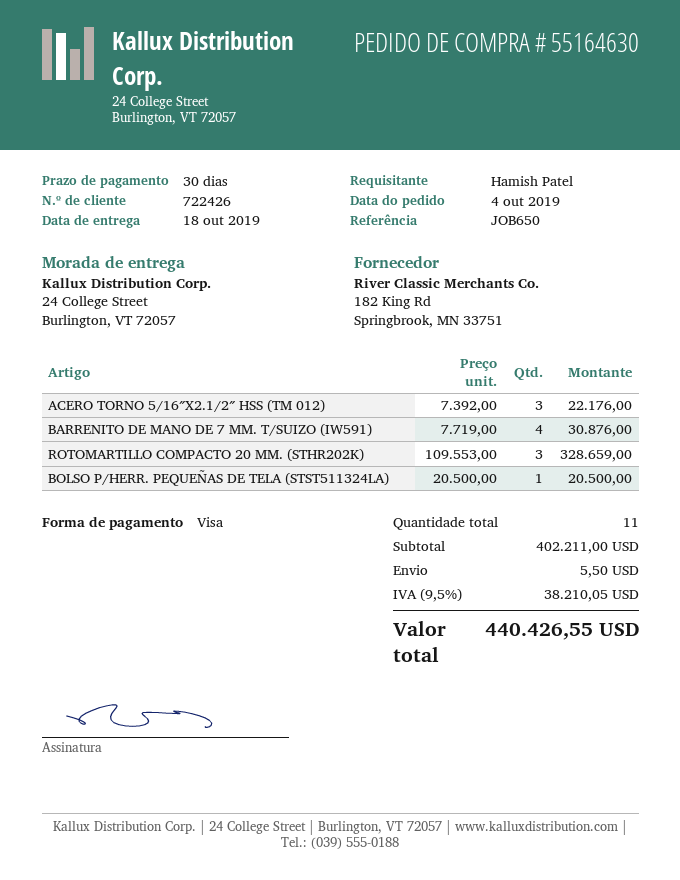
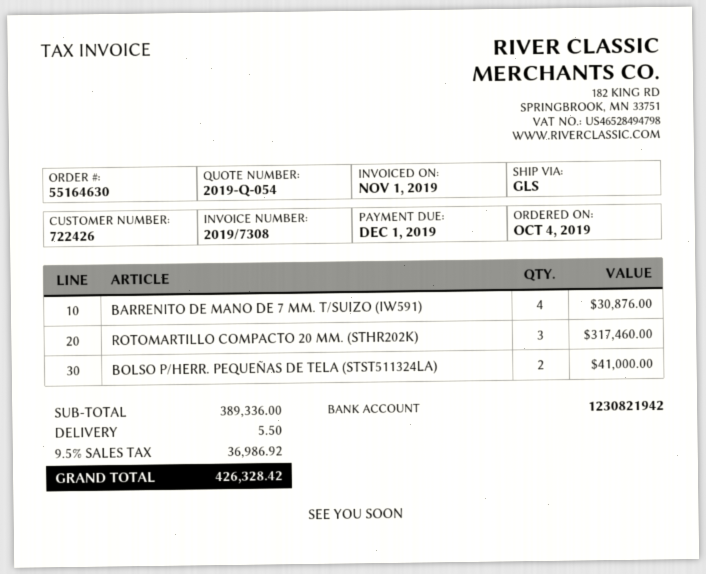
ACERO TORNO 5/16″X2.1/2″ HSS (TM 012): 3 for 22176.00 -> none
ROTOMARTILLO COMPACTO 20 MM. (STHR202K): 3 for 328659.00 -> 3 for 317460.00
BOLSO P/HERR. PEQUEÑAS DE TELA (STST511324LA): 1 for 20500.00 -> 2 for 41000.00
subtotal: 402211.00 -> 389336.00
tax: 9.5% = 38210.05 -> 9.5% = 36986.92
total: 440426.55 -> 426328.42

